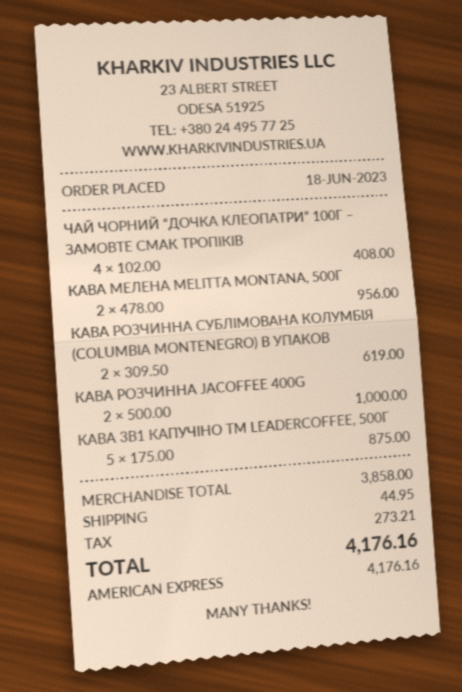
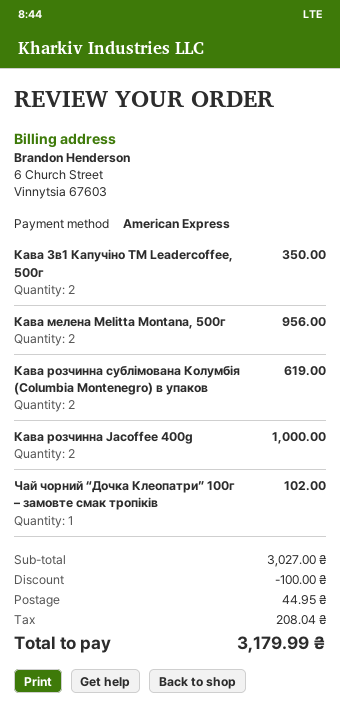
ЧАЙ ЧОРНИЙ “ДОЧКА КЛЕОПАТРИ” 100Г – ЗАМОВТЕ СМАК ТРОПІКІВ: 4 for 408.00 -> 1 for 102.00
КАВА 3В1 КАПУЧІНО TM LEADERCOFFEE, 500Г: 5 for 875.00 -> 2 for 350.00
subtotal: 3858.00 -> 3027.00
discount: none -> 100.00
tax: 273.21 -> 208.04
total: 4176.16 -> 3179.99

